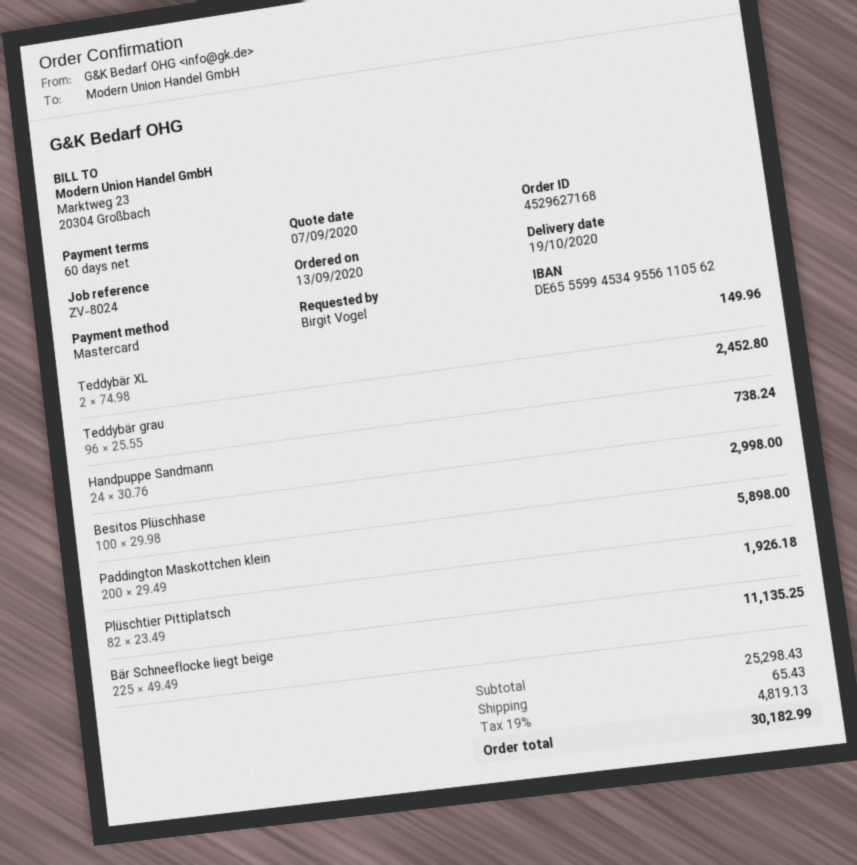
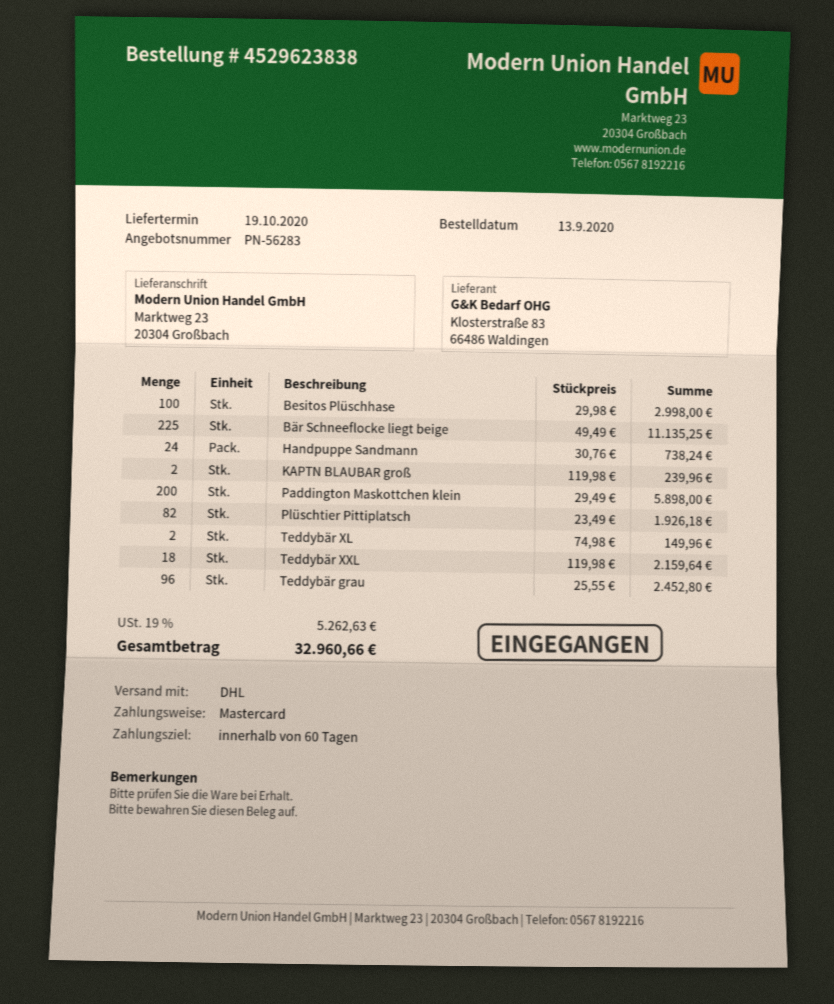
order number: 4529627168 -> 4529623838
KAPTN BLAUBAR groß: none -> 2 x 119.98 = 239.96
Teddybär XXL: none -> 18 x 119.98 = 2159.64
shipping: 65.43 -> none
tax: 19% = 4819.13 -> 19% = 5262.63
total: 30182.99 -> 32960.66

